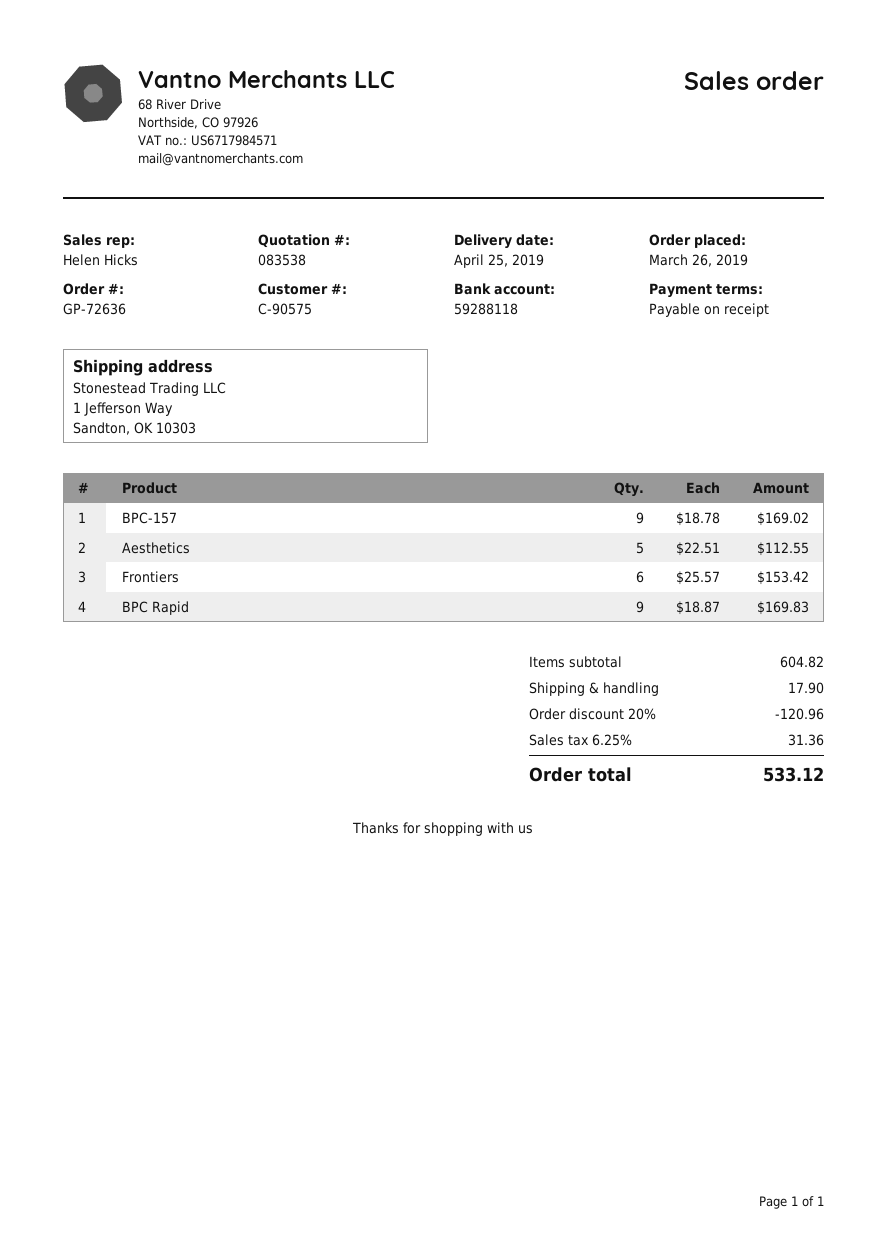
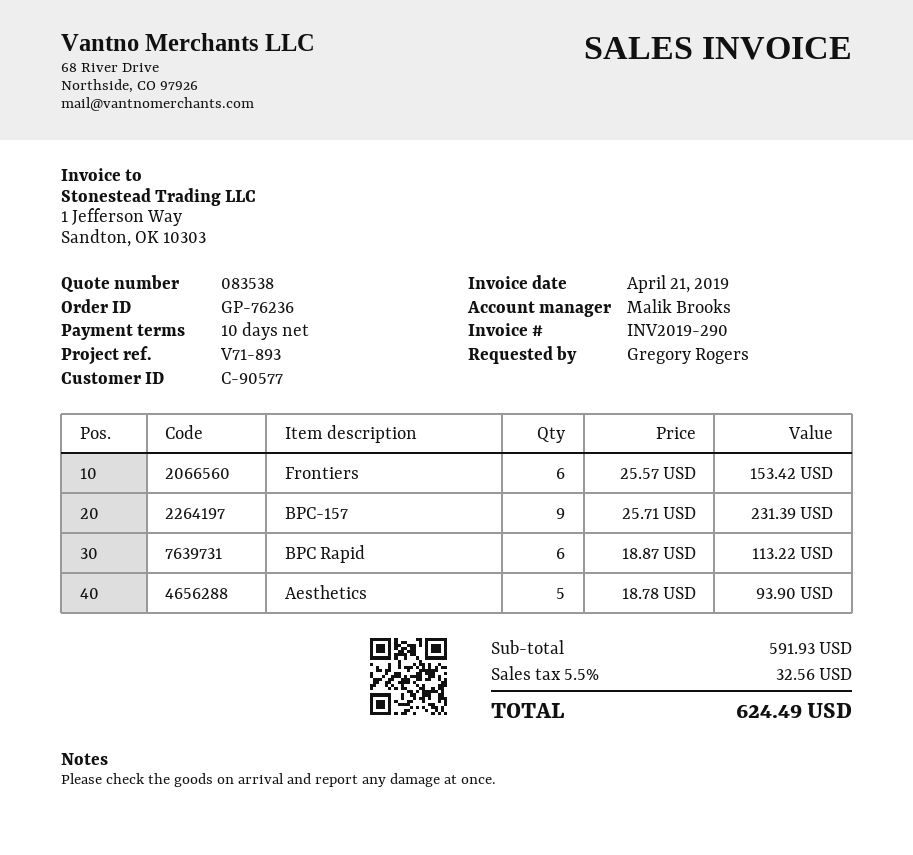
order number: GP-72636 -> GP-76236
payment terms: on receipt -> 10 days
customer number: C-90575 -> C-90577
sales rep: Helen Hicks -> Malik Brooks
BPC-157: 9 x 18.78 = 169.02 -> 9 x 25.71 = 231.39
Aesthetics: 5 x 22.51 = 112.55 -> 5 x 18.78 = 93.90
BPC Rapid: 9 x 18.87 = 169.83 -> 6 x 18.87 = 113.22
subtotal: 604.82 -> 591.93
discount: 20% = 120.96 -> none
shipping: 17.90 -> none
tax: 6.25% = 31.36 -> 5.5% = 32.56
total: 533.12 -> 624.49

